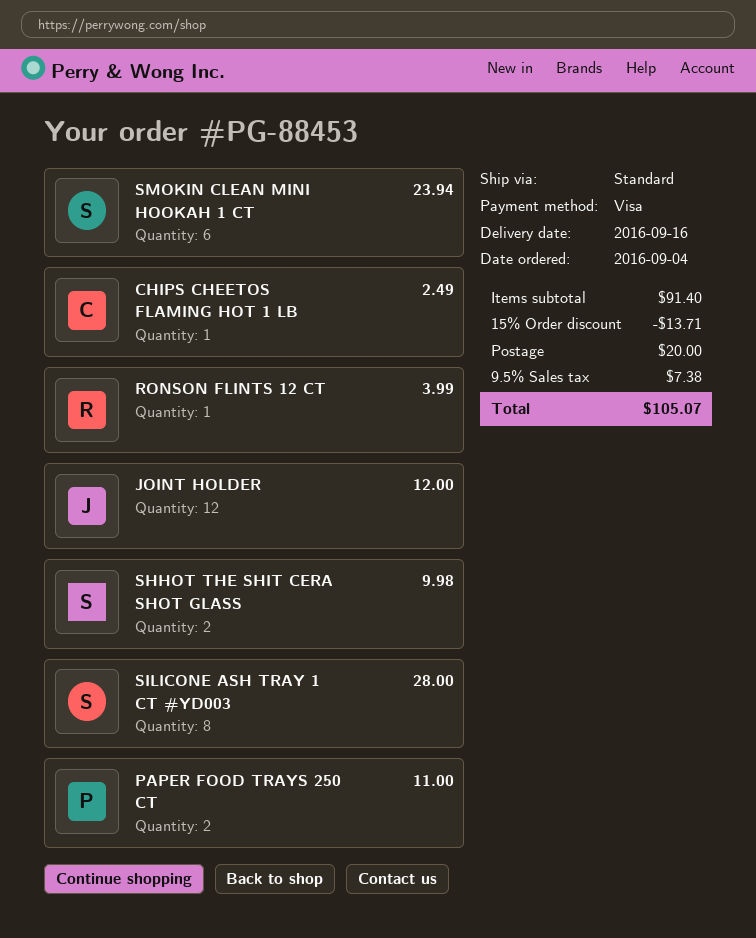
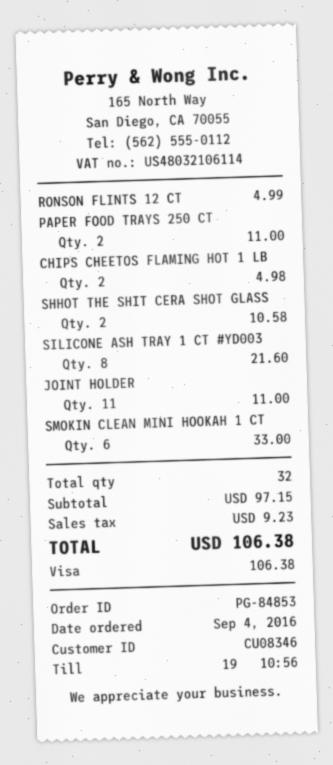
order number: PG-88453 -> PG-84853
SMOKIN CLEAN MINI HOOKAH 1 CT: 6 for 23.94 -> 6 for 33.00
CHIPS CHEETOS FLAMING HOT 1 LB: 1 for 2.49 -> 2 for 4.98
RONSON FLINTS 12 CT: 1 for 3.99 -> 1 for 4.99
JOINT HOLDER: 12 for 12.00 -> 11 for 11.00
SHHOT THE SHIT CERA SHOT GLASS: 2 for 9.98 -> 2 for 10.58
SILICONE ASH TRAY 1 CT #YD003: 8 for 28.00 -> 8 for 21.60
subtotal: 91.40 -> 97.15
discount: 15% = 13.71 -> none
shipping: 20.00 -> none
tax: 7.38 -> 9.23
total: 105.07 -> 106.38

